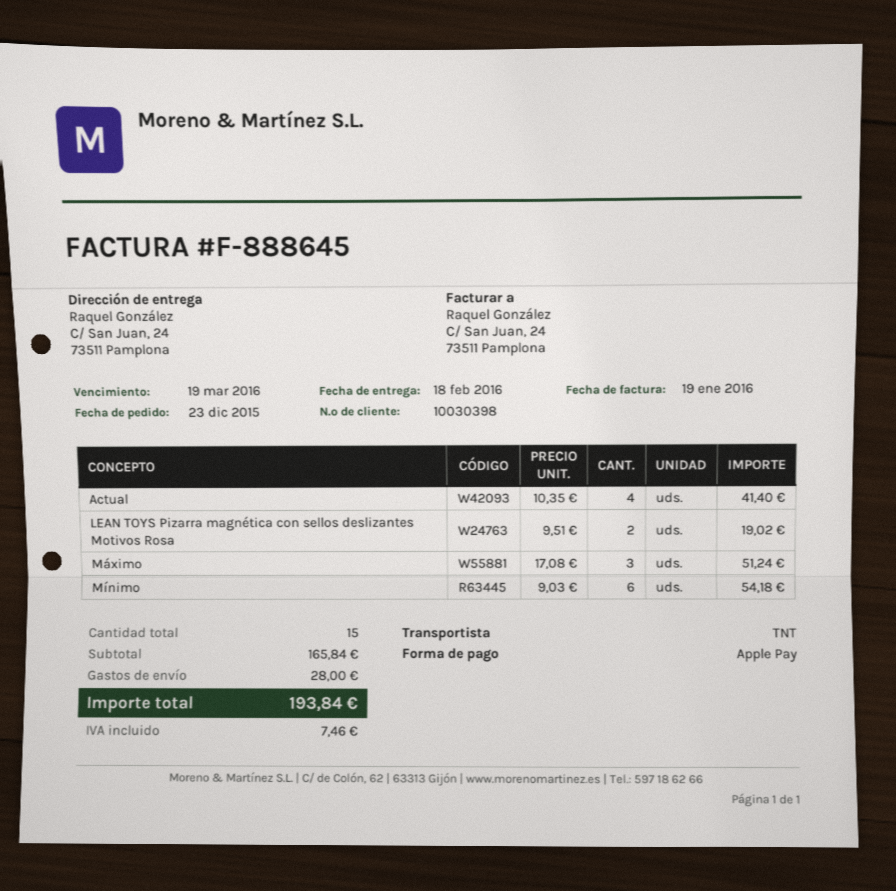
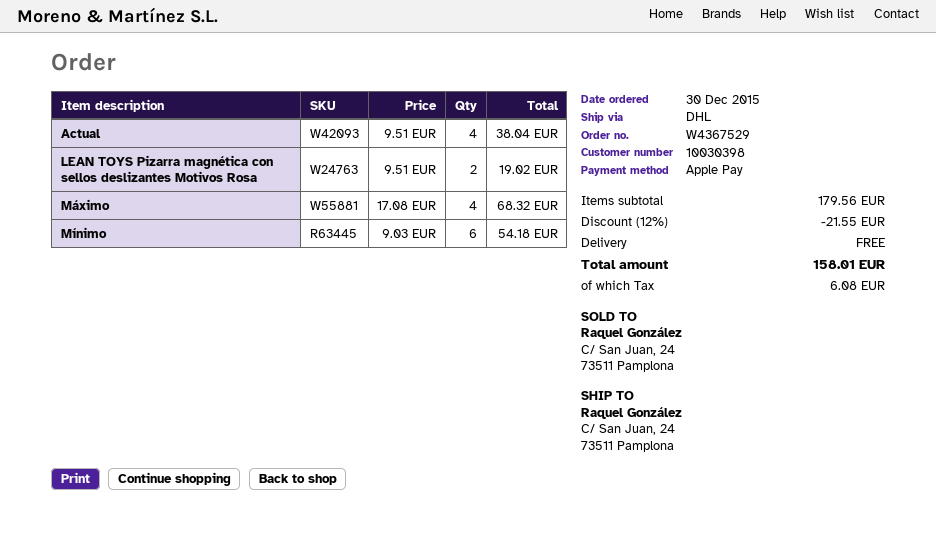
order date: 2015-12-23 -> 2015-12-30
shipping method: TNT -> DHL
Actual: 4 x 10.35 = 41.40 -> 4 x 9.51 = 38.04
Máximo: 3 x 17.08 = 51.24 -> 4 x 17.08 = 68.32
subtotal: 165.84 -> 179.56
discount: none -> 12% = 21.55
shipping: 28.00 -> 0.00
tax: 7.46 -> 6.08
total: 193.84 -> 158.01

